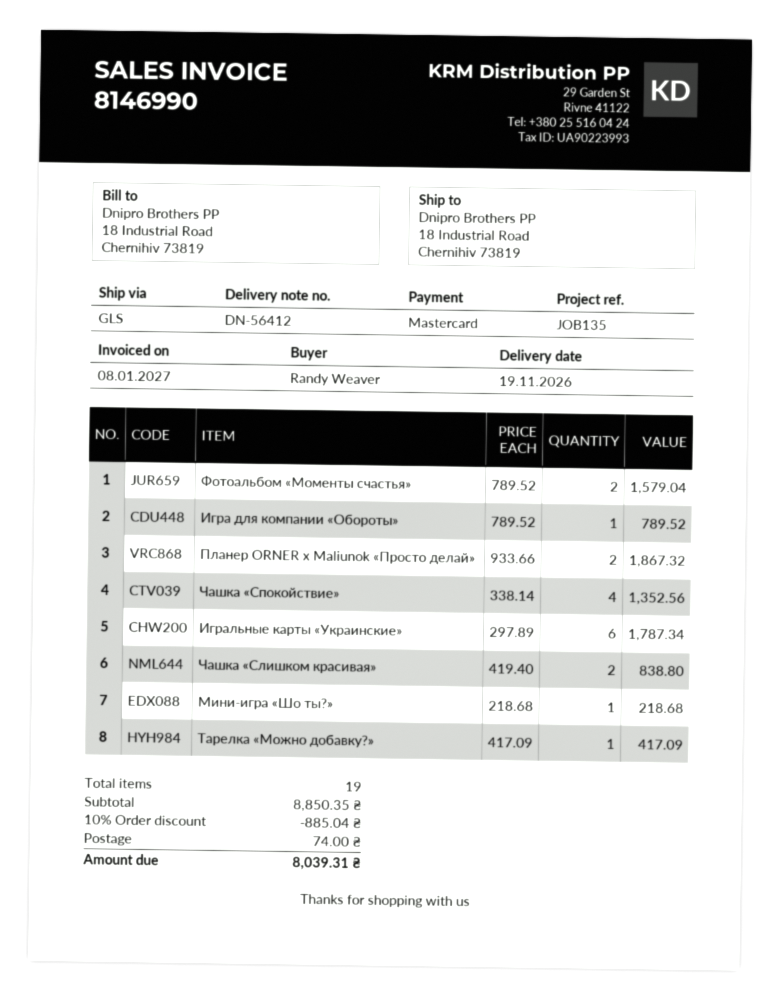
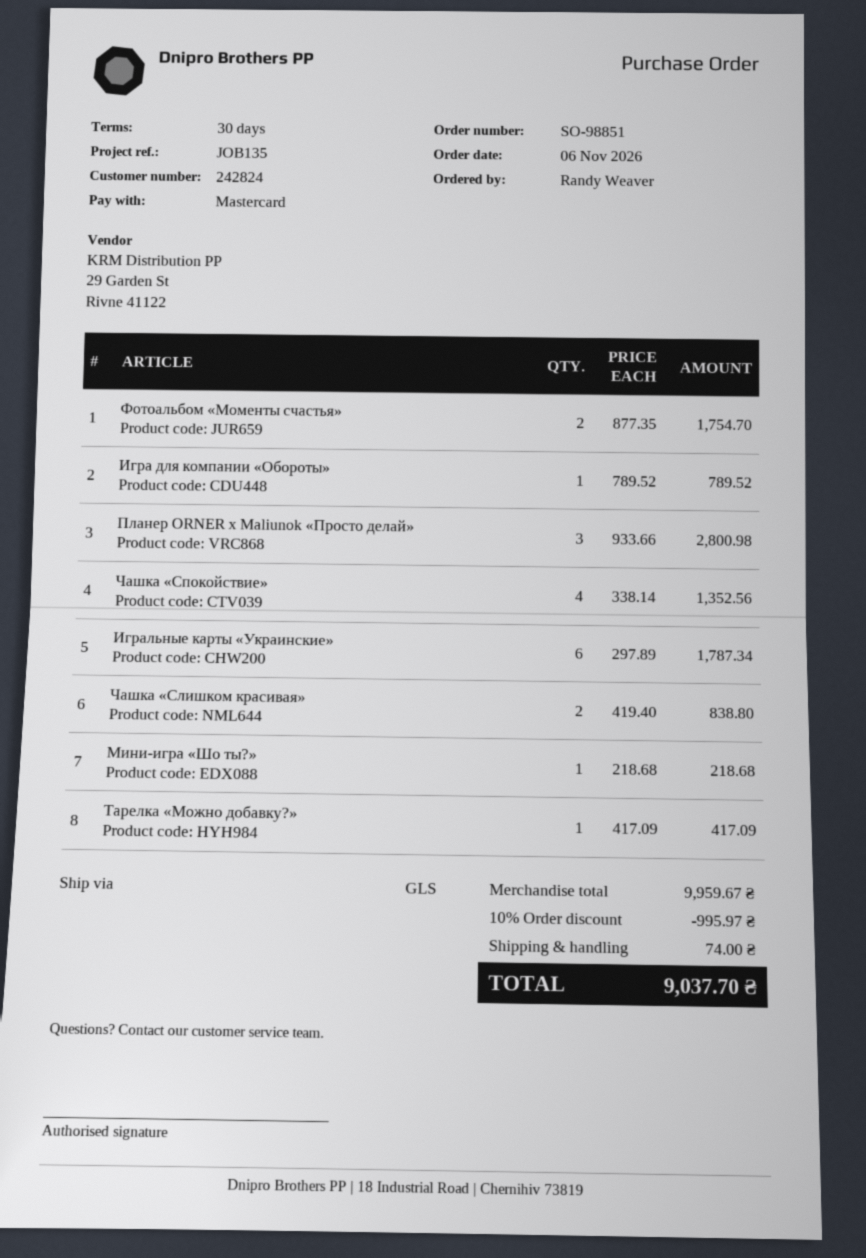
Фотоальбом «Моменты счастья»: 2 x 789.52 = 1579.04 -> 2 x 877.35 = 1754.70
Планер ORNER x Maliunok «Просто делай»: 2 x 933.66 = 1867.32 -> 3 x 933.66 = 2800.98
subtotal: 8850.35 -> 9959.67
discount: 10% = 885.04 -> 10% = 995.97
total: 8039.31 -> 9037.70

